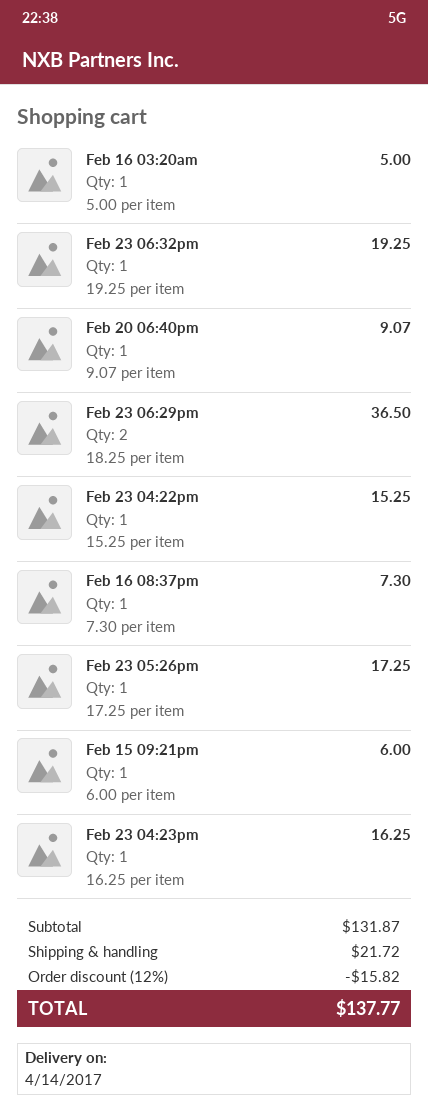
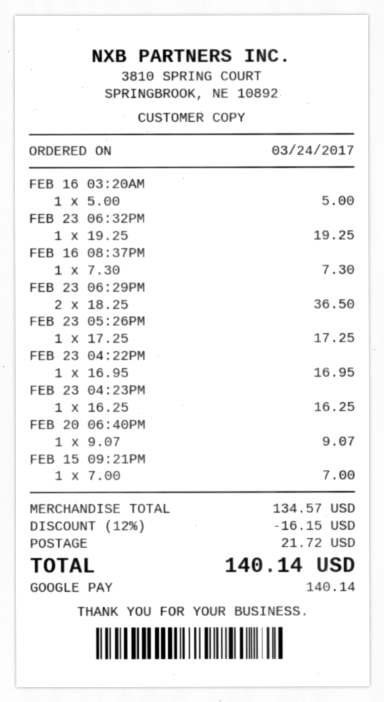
Feb 23 04:22pm: 1 x 15.25 = 15.25 -> 1 x 16.95 = 16.95
Feb 15 09:21pm: 1 x 6.00 = 6.00 -> 1 x 7.00 = 7.00
subtotal: 131.87 -> 134.57
discount: 12% = 15.82 -> 12% = 16.15
total: 137.77 -> 140.14

